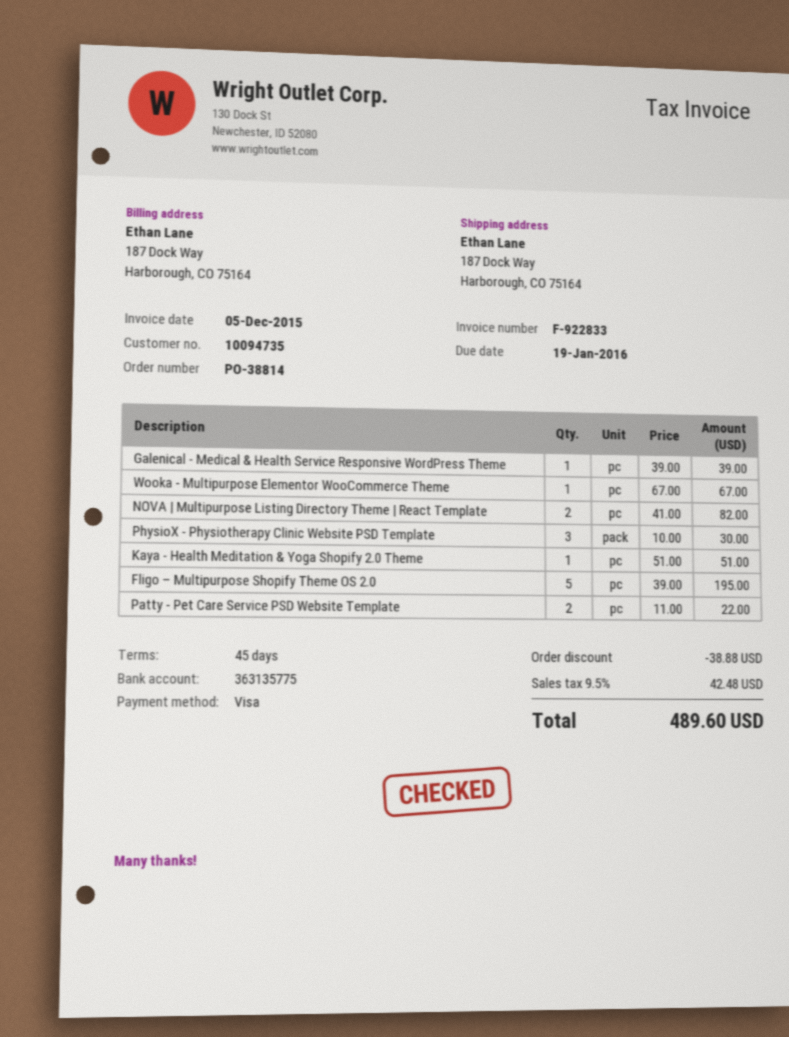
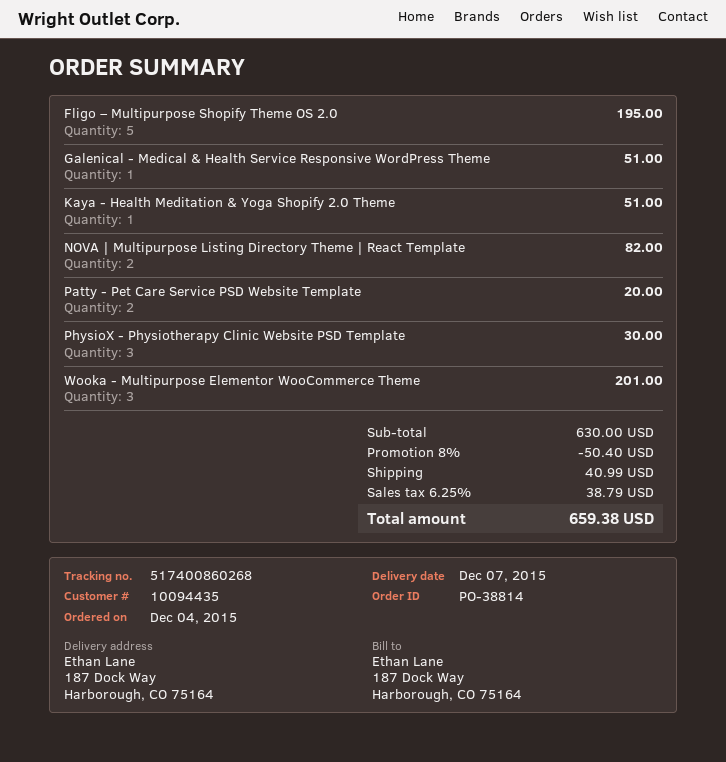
customer number: 10094735 -> 10094435
Galenical - Medical & Health Service Responsive WordPress Theme: 1 for 39.00 -> 1 for 51.00
Wooka - Multipurpose Elementor WooCommerce Theme: 1 for 67.00 -> 3 for 201.00
Patty - Pet Care Service PSD Website Template: 2 for 22.00 -> 2 for 20.00
discount: 38.88 -> 50.40
shipping: none -> 40.99
tax: 9.5% = 42.48 -> 6.25% = 38.79
total: 489.60 -> 659.38

